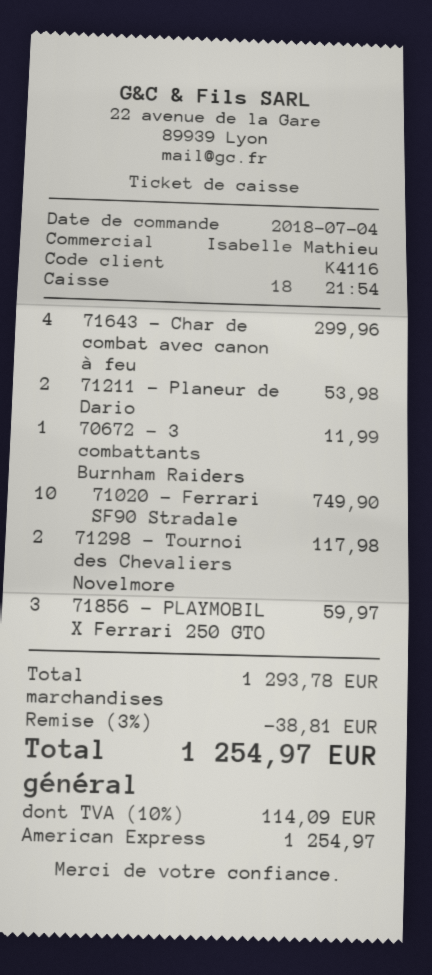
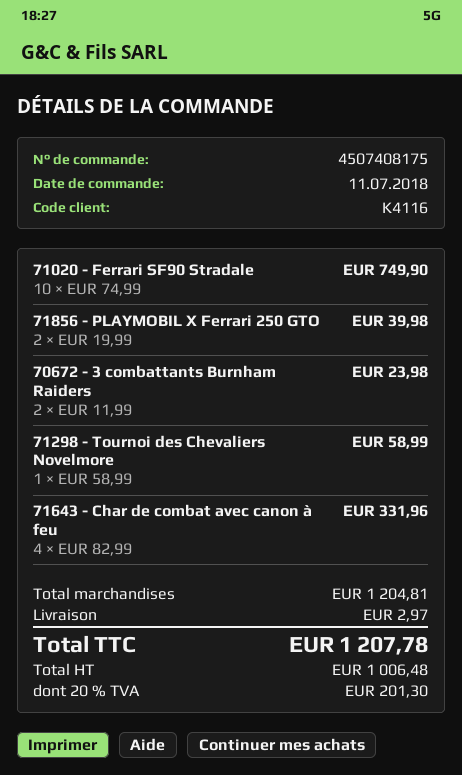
order date: 2018-07-04 -> 2018-07-11
71643 - Char de combat avec canon à feu: 4 for 299.96 -> 4 for 331.96
71211 - Planeur de Dario: 2 for 53.98 -> none
70672 - 3 combattants Burnham Raiders: 1 for 11.99 -> 2 for 23.98
71298 - Tournoi des Chevaliers Novelmore: 2 for 117.98 -> 1 for 58.99
71856 - PLAYMOBIL X Ferrari 250 GTO: 3 for 59.97 -> 2 for 39.98
subtotal: 1293.78 -> 1204.81
discount: 3% = 38.81 -> none
shipping: none -> 2.97
tax: 10% = 114.09 -> 20% = 201.30
total: 1254.97 -> 1207.78

